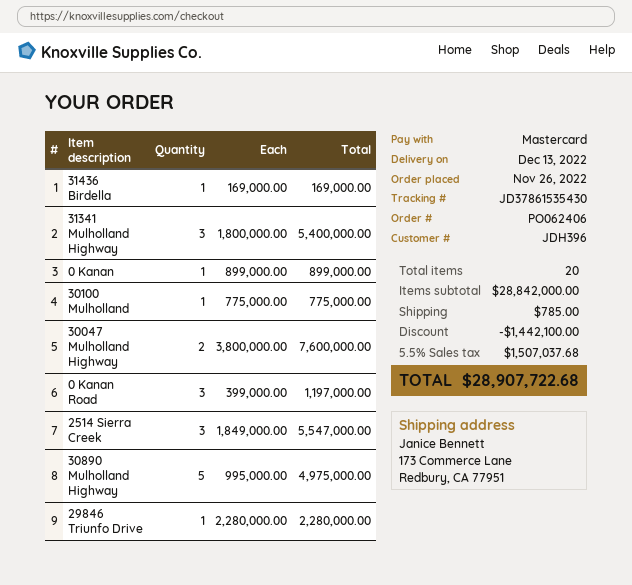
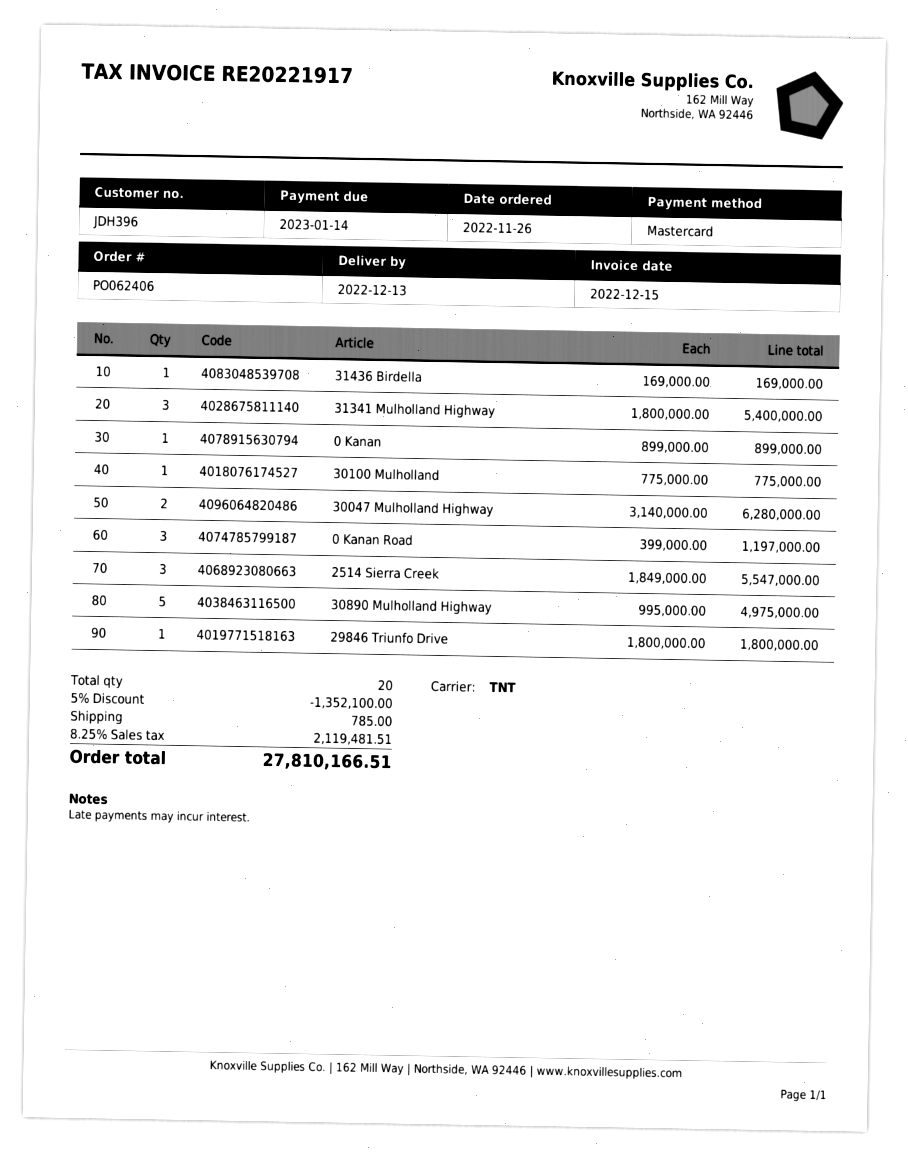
30047 Mulholland Highway: 2 x 3800000.00 = 7600000.00 -> 2 x 3140000.00 = 6280000.00
29846 Triunfo Drive: 1 x 2280000.00 = 2280000.00 -> 1 x 1800000.00 = 1800000.00
discount: 1442100.00 -> 1352100.00
tax: 5.5% = 1507037.68 -> 8.25% = 2119481.51
total: 28907722.68 -> 27810166.51

